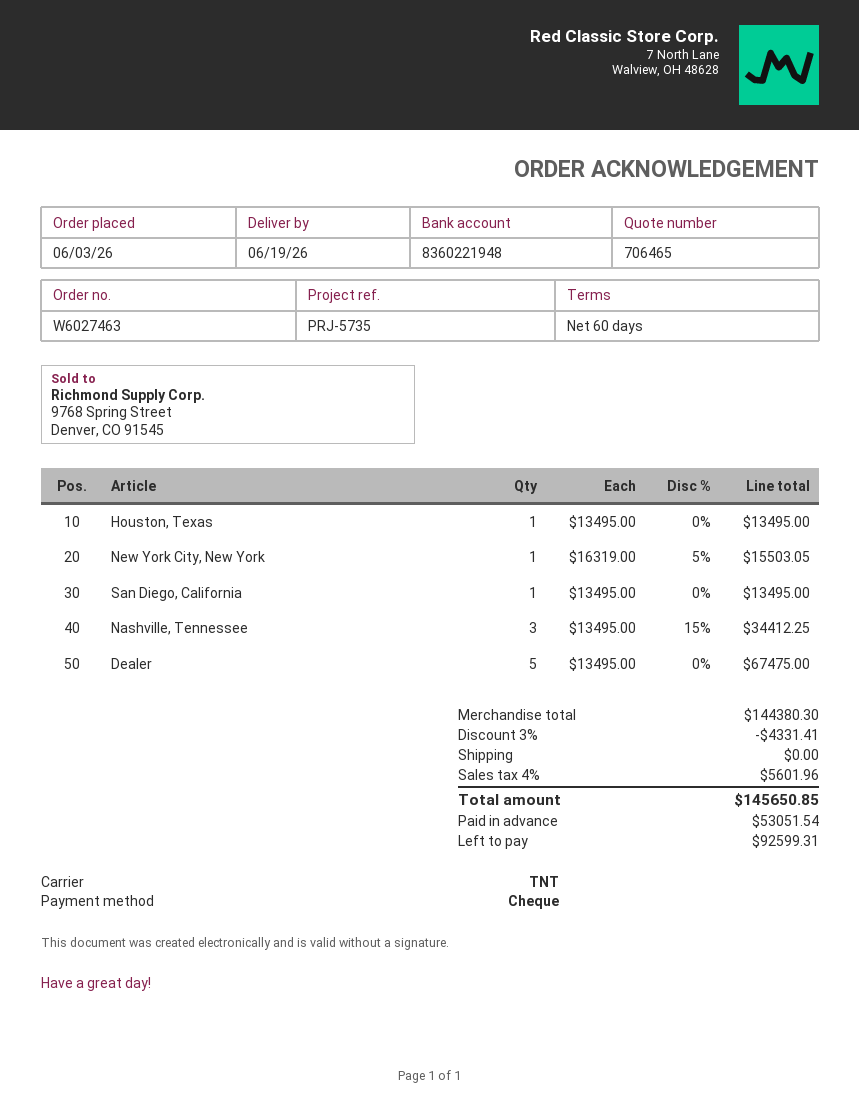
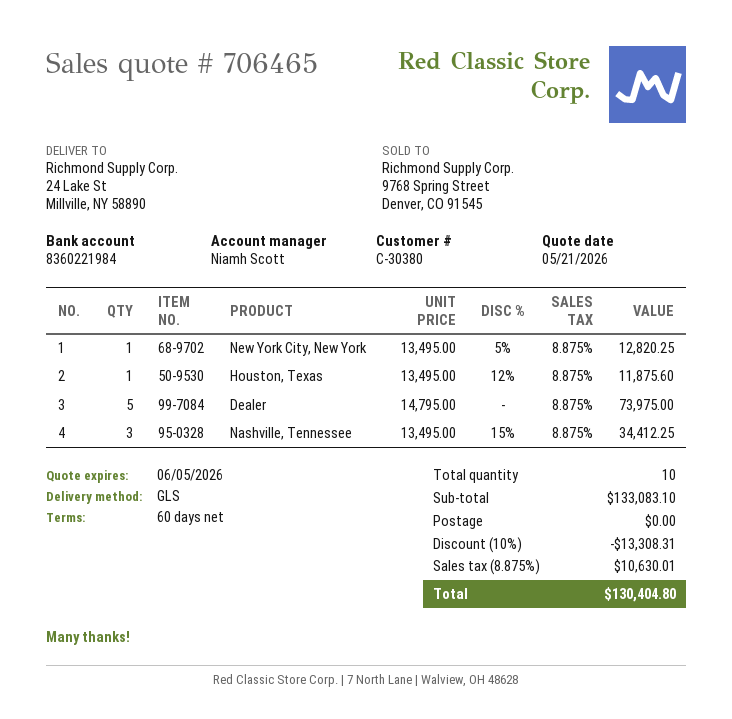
bank account: 8360221948 -> 8360221984
shipping method: TNT -> GLS
Houston, Texas: 1 x 13495.00 = 13495.00 -> 1 x 13495.00 - 12% = 11875.60
New York City, New York: 1 x 16319.00 - 5% = 15503.05 -> 1 x 13495.00 - 5% = 12820.25
San Diego, California: 1 x 13495.00 = 13495.00 -> none
Dealer: 5 x 13495.00 = 67475.00 -> 5 x 14795.00 = 73975.00
subtotal: 144380.30 -> 133083.10
discount: 3% = 4331.41 -> 10% = 13308.31
tax: 4% = 5601.96 -> 8.875% = 10630.01
total: 145650.85 -> 130404.80

